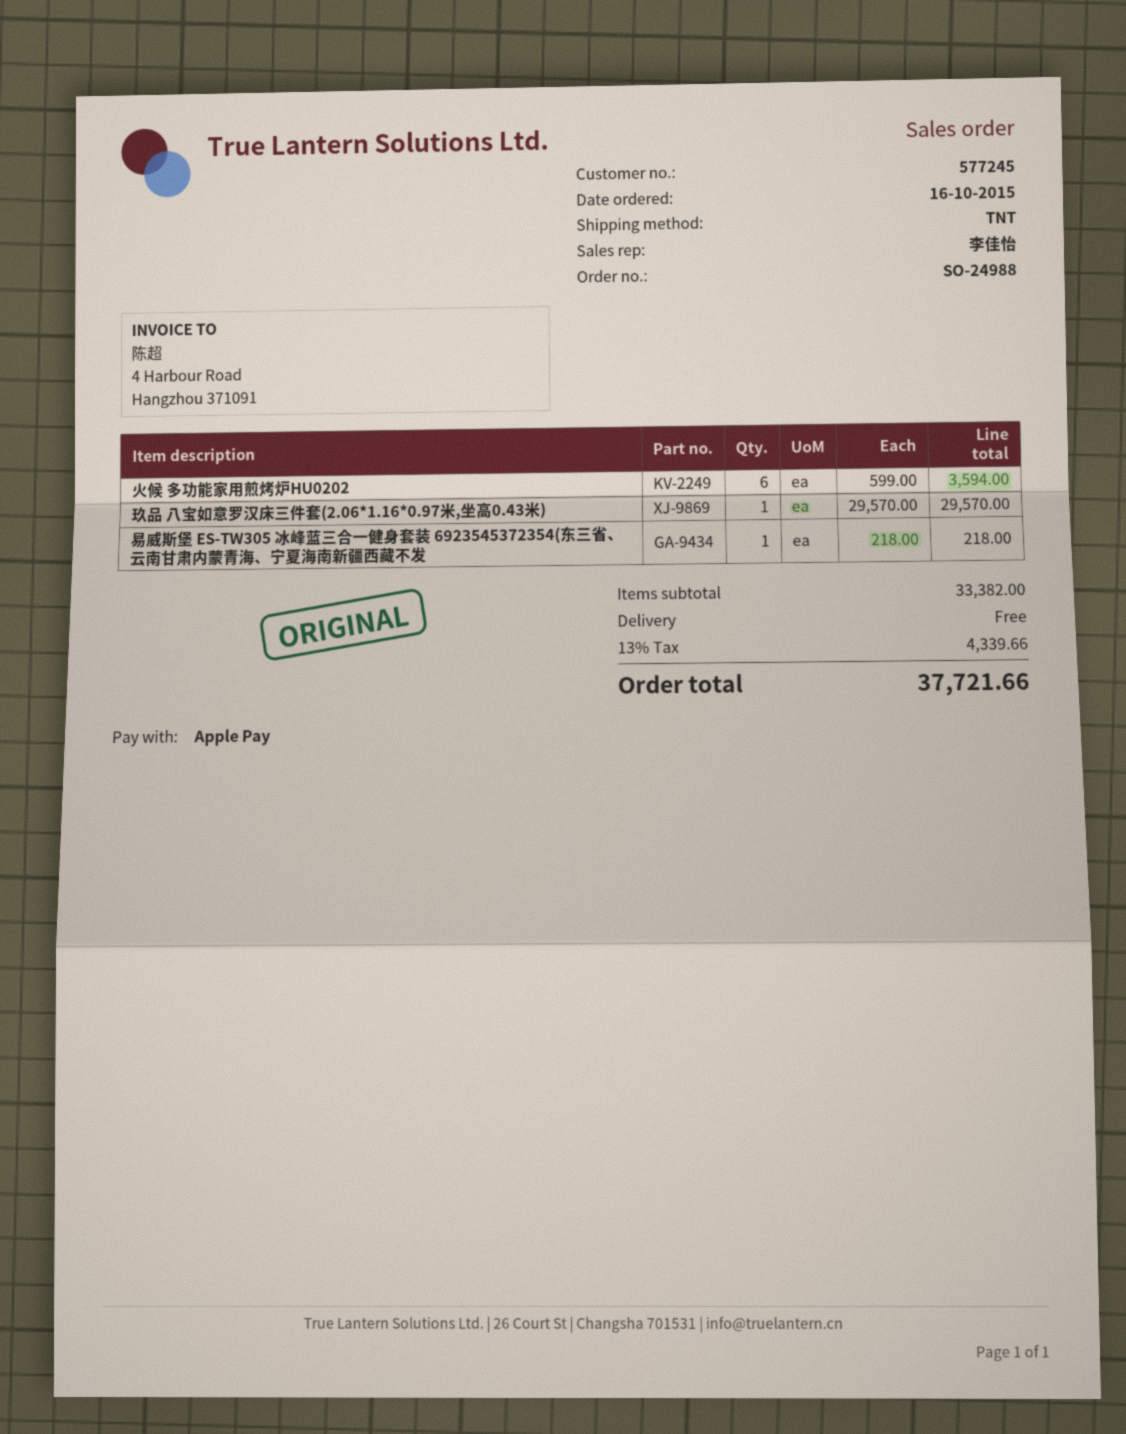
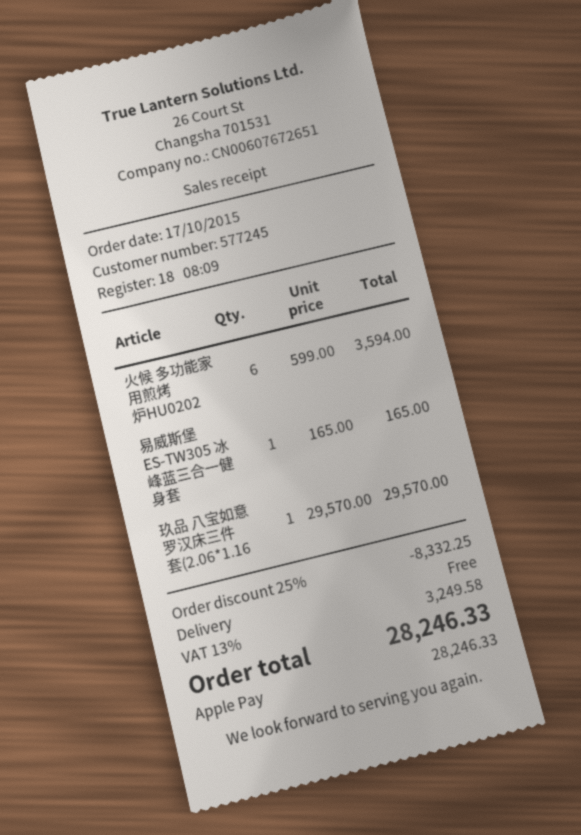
order date: 2015-10-16 -> 2015-10-17
易威斯堡 ES-TW305 冰峰蓝三合一健身套装 6923545372354(东三省、云南甘肃内蒙青海、宁夏海南新疆西藏不发: 1 x 218.00 = 218.00 -> 1 x 165.00 = 165.00
discount: none -> 25% = 8332.25
tax: 13% = 4339.66 -> 13% = 3249.58
total: 37721.66 -> 28246.33

